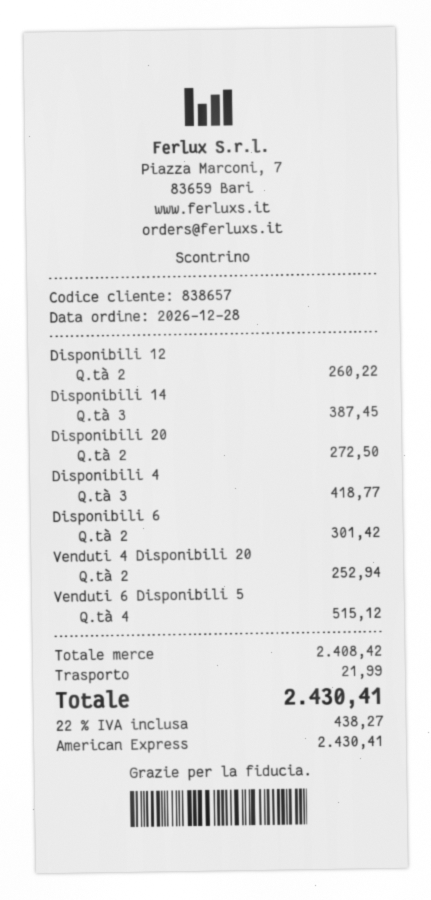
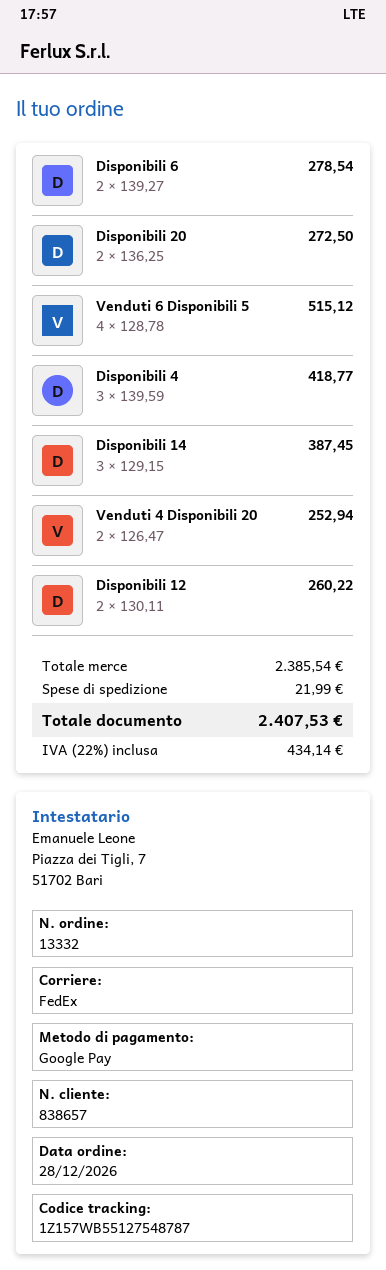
payment method: American Express -> Google Pay
Disponibili 6: 2 for 301.42 -> 2 for 278.54
subtotal: 2408.42 -> 2385.54
tax: 22% = 438.27 -> 22% = 434.14
total: 2430.41 -> 2407.53

